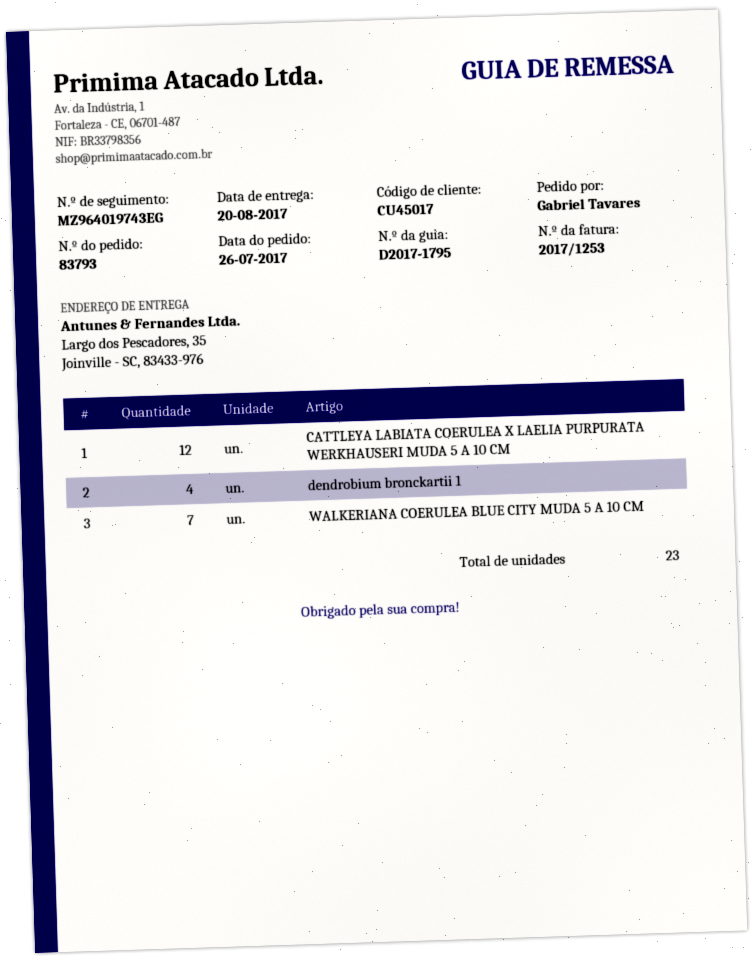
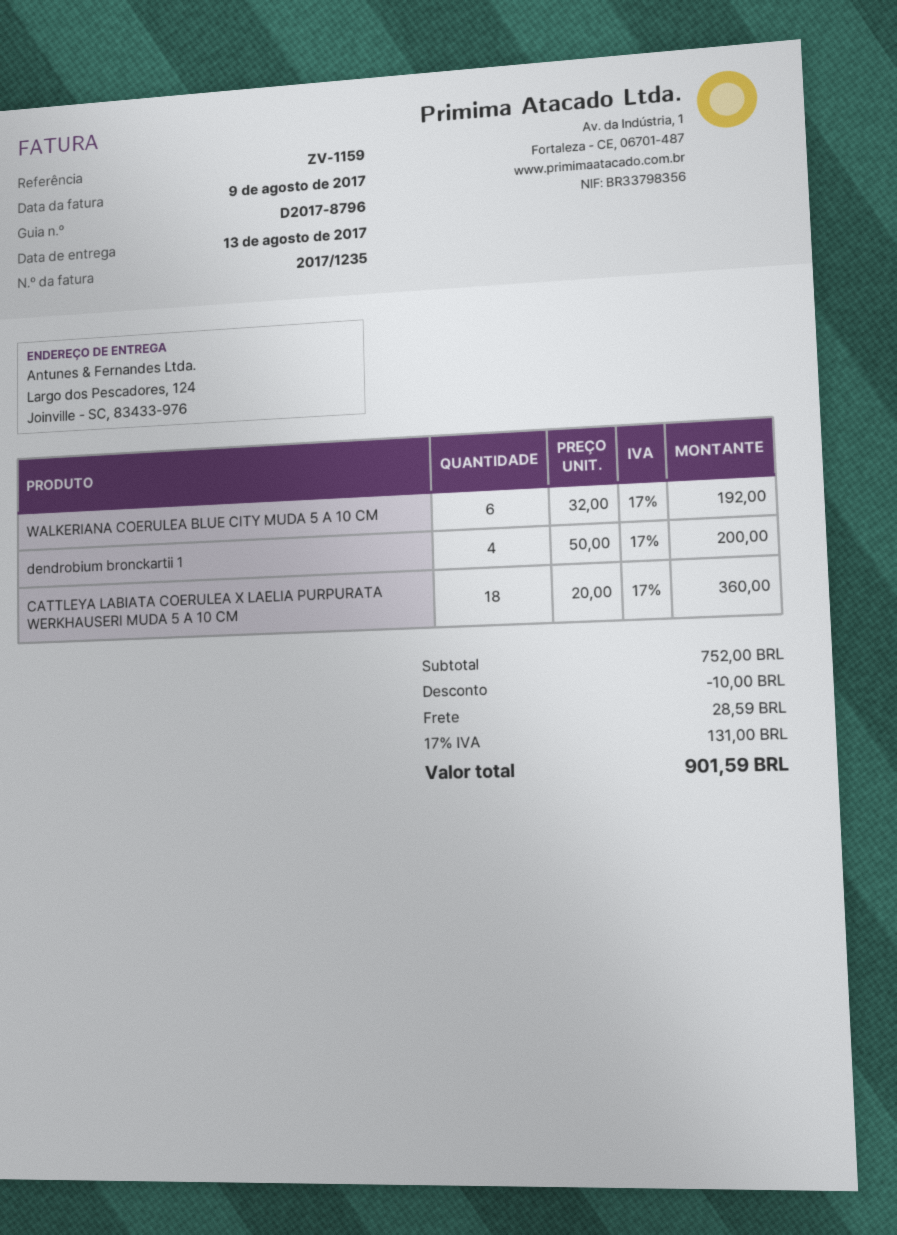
delivery note number: D2017-1795 -> D2017-8796
delivery date: 2017-08-20 -> 2017-08-13
invoice number: 2017/1253 -> 2017/1235
ship to: Largo dos Pescadores, 35, Joinville - SC, 83433-976 -> Largo dos Pescadores, 124, Joinville - SC, 83433-976
CATTLEYA LABIATA COERULEA X LAELIA PURPURATA WERKHAUSERI MUDA 5 A 10 CM: 12 -> 18
WALKERIANA COERULEA BLUE CITY MUDA 5 A 10 CM: 7 -> 6

